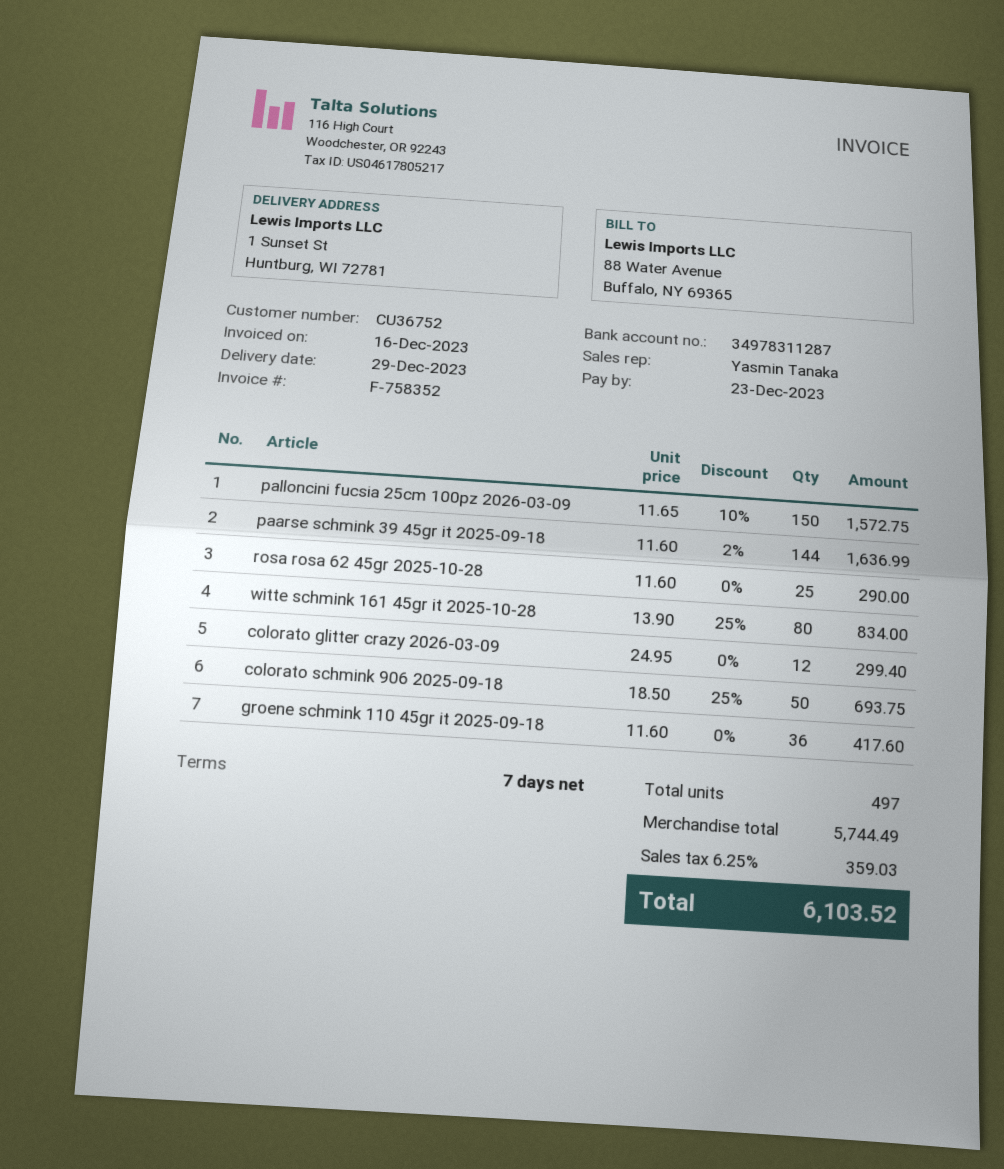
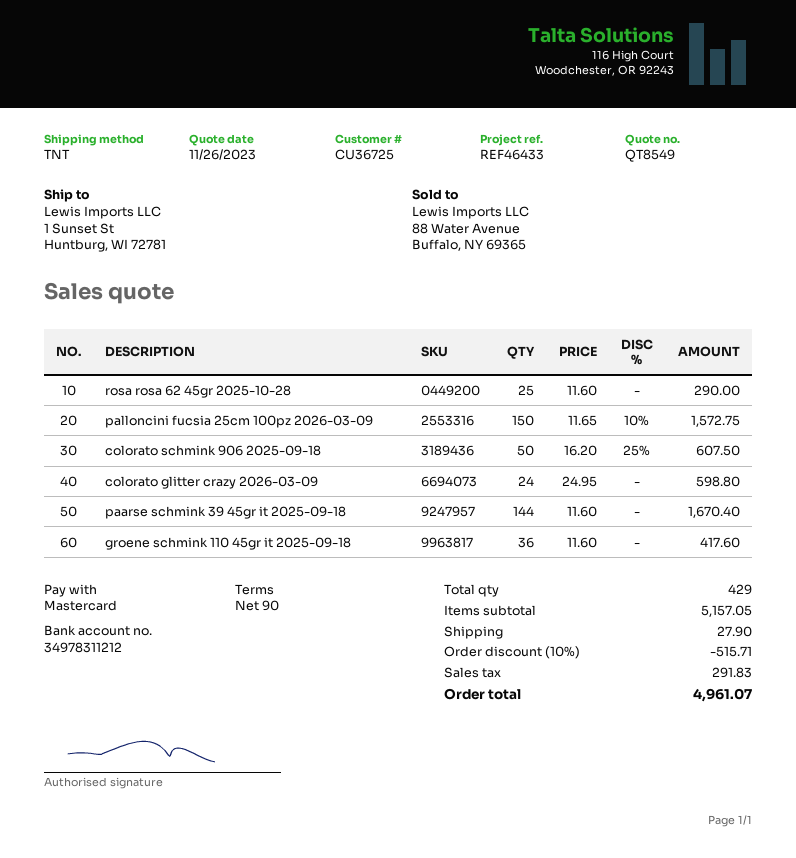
payment terms: 7 days -> 90 days
customer number: CU36752 -> CU36725
bank account: 34978311287 -> 34978311212
paarse schmink 39 45gr it 2025-09-18: 144 x 11.60 - 2% = 1636.99 -> 144 x 11.60 = 1670.40
witte schmink 161 45gr it 2025-10-28: 80 x 13.90 - 25% = 834.00 -> none
colorato glitter crazy 2026-03-09: 12 x 24.95 = 299.40 -> 24 x 24.95 = 598.80
colorato schmink 906 2025-09-18: 50 x 18.50 - 25% = 693.75 -> 50 x 16.20 - 25% = 607.50
total quantity: 497 -> 429
subtotal: 5744.49 -> 5157.05
discount: none -> 10% = 515.71
shipping: none -> 27.90
tax: 359.03 -> 291.83
total: 6103.52 -> 4961.07

